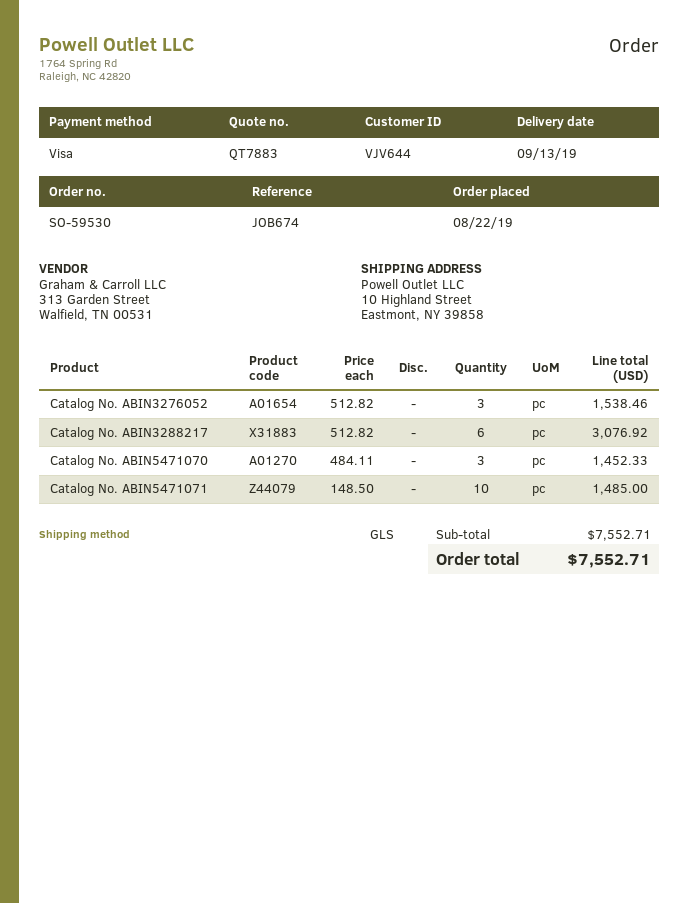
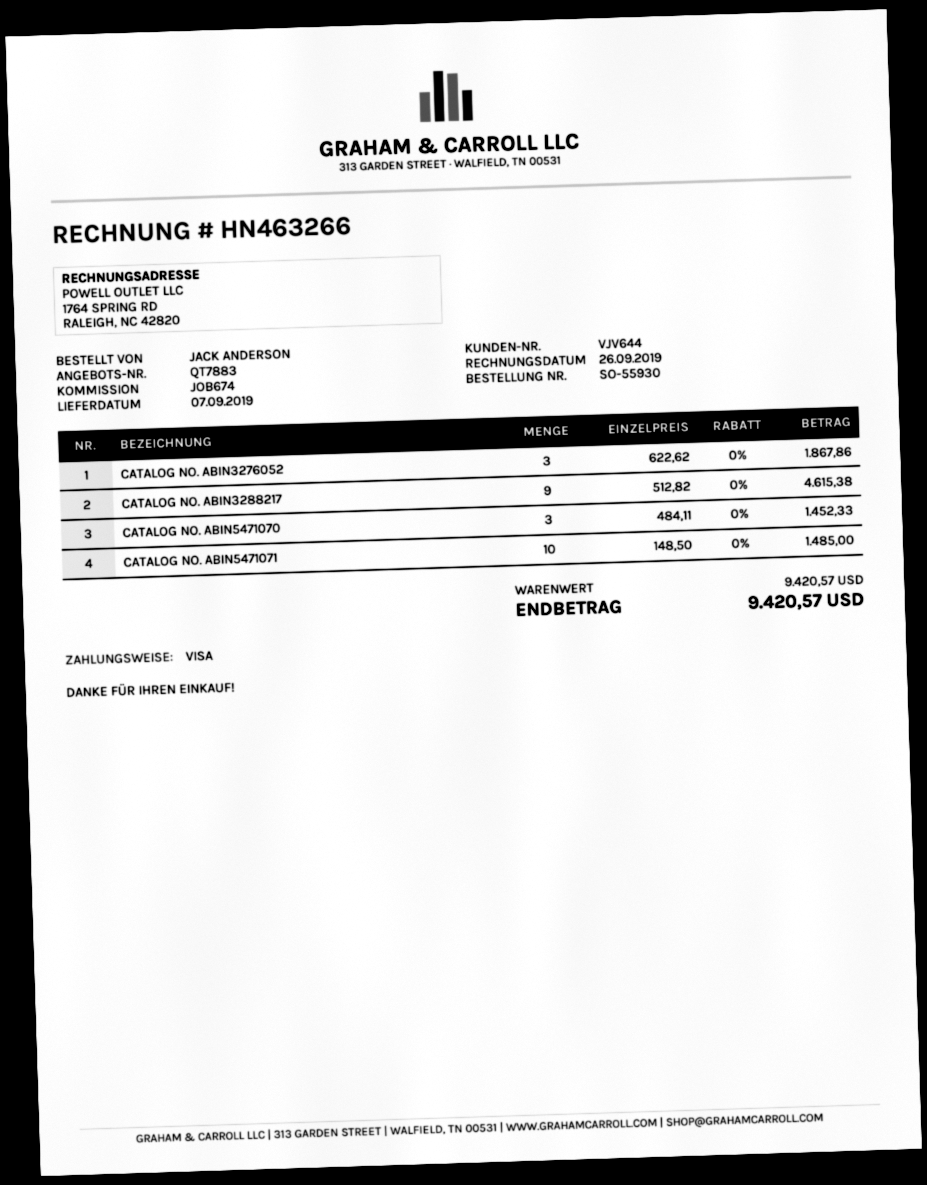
order number: SO-59530 -> SO-55930
delivery date: 2019-09-13 -> 2019-09-07
Catalog No. ABIN3276052: 3 x 512.82 = 1538.46 -> 3 x 622.62 = 1867.86
Catalog No. ABIN3288217: 6 x 512.82 = 3076.92 -> 9 x 512.82 = 4615.38
subtotal: 7552.71 -> 9420.57
total: 7552.71 -> 9420.57

